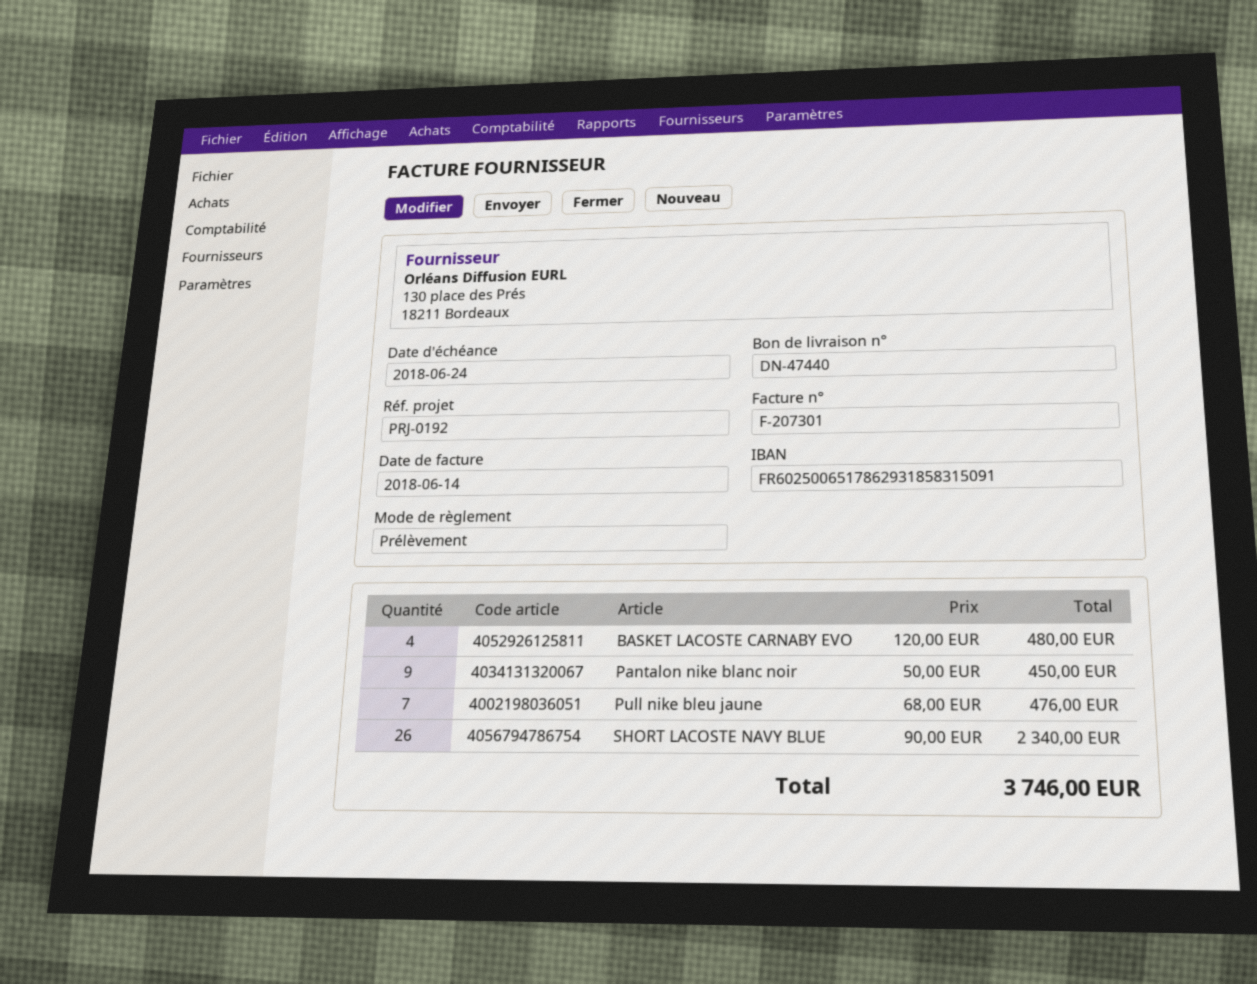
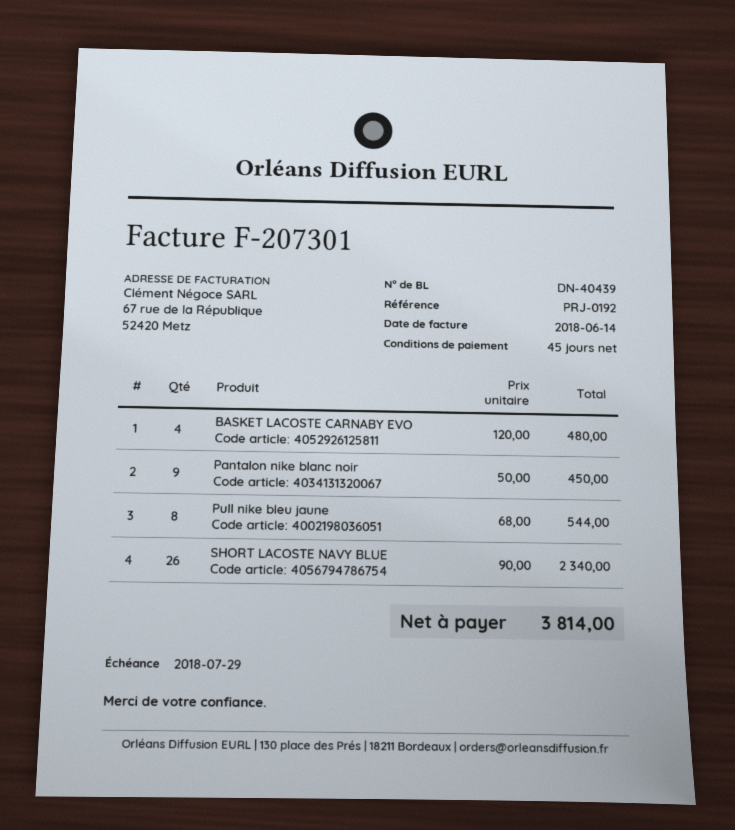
delivery note number: DN-47440 -> DN-40439
due date: 2018-06-24 -> 2018-07-29
Pull nike bleu jaune: 7 x 68.00 = 476.00 -> 8 x 68.00 = 544.00
total: 3746.00 -> 3814.00

